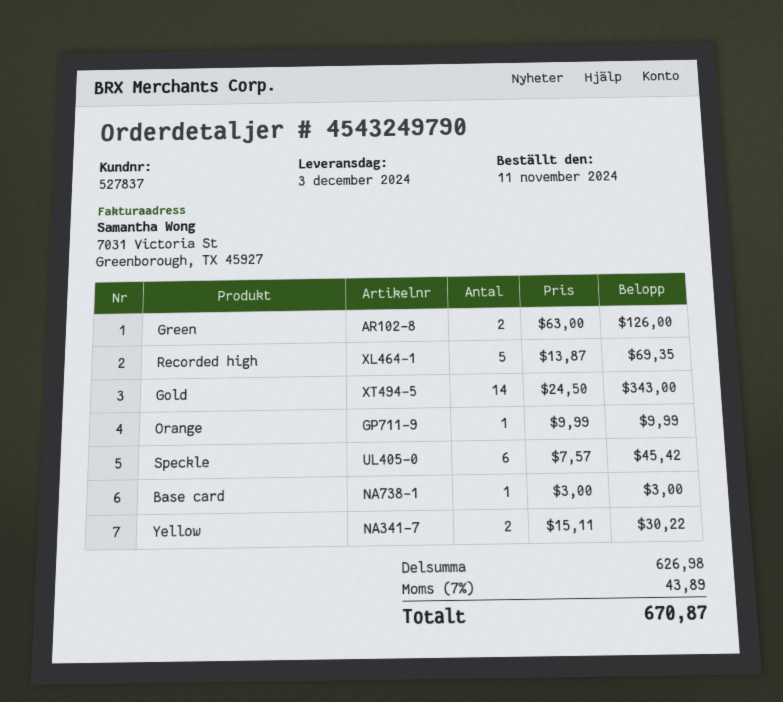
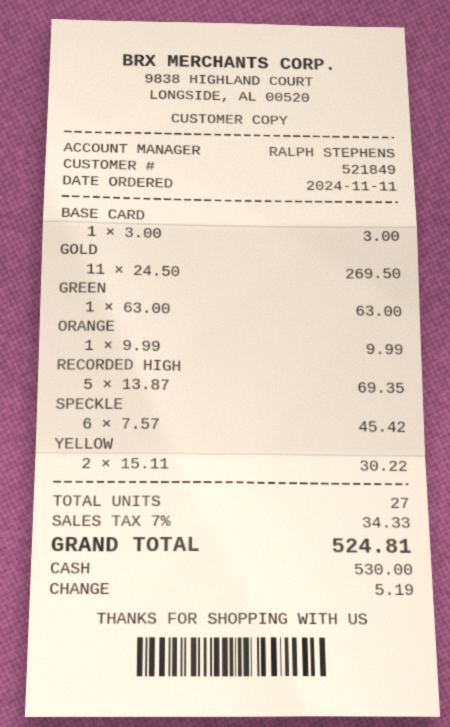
customer number: 527837 -> 521849
Green: 2 x 63.00 = 126.00 -> 1 x 63.00 = 63.00
Gold: 14 x 24.50 = 343.00 -> 11 x 24.50 = 269.50
tax: 7% = 43.89 -> 7% = 34.33
total: 670.87 -> 524.81

